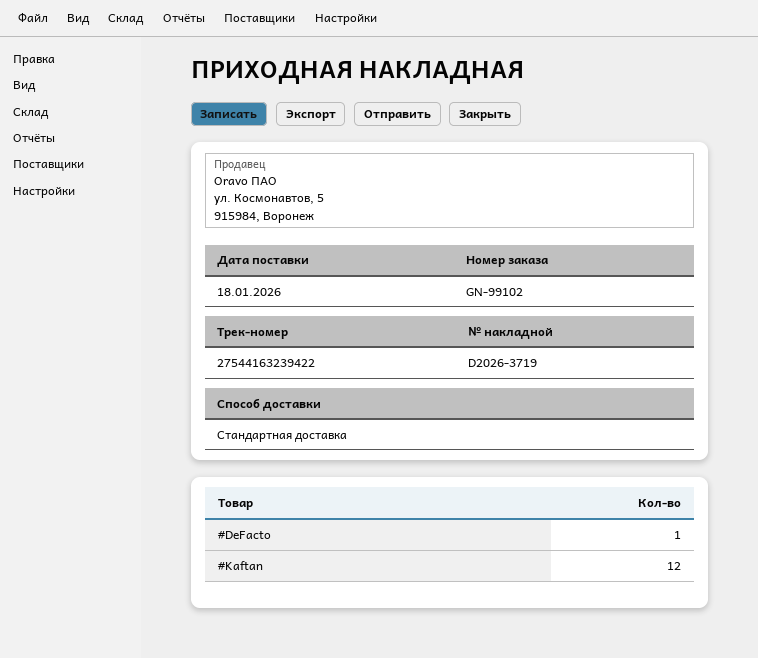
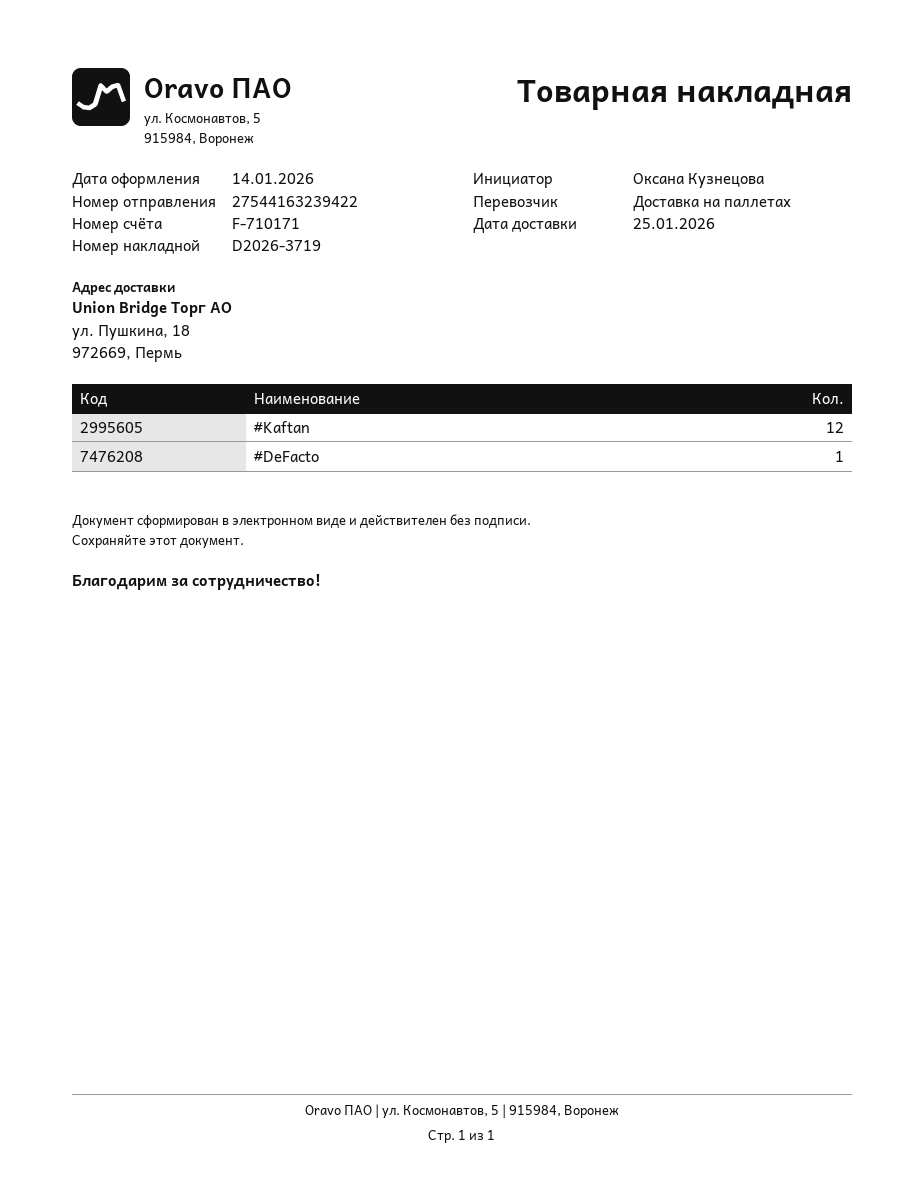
delivery date: 2026-01-18 -> 2026-01-25
shipping method: standard -> pallet freight

